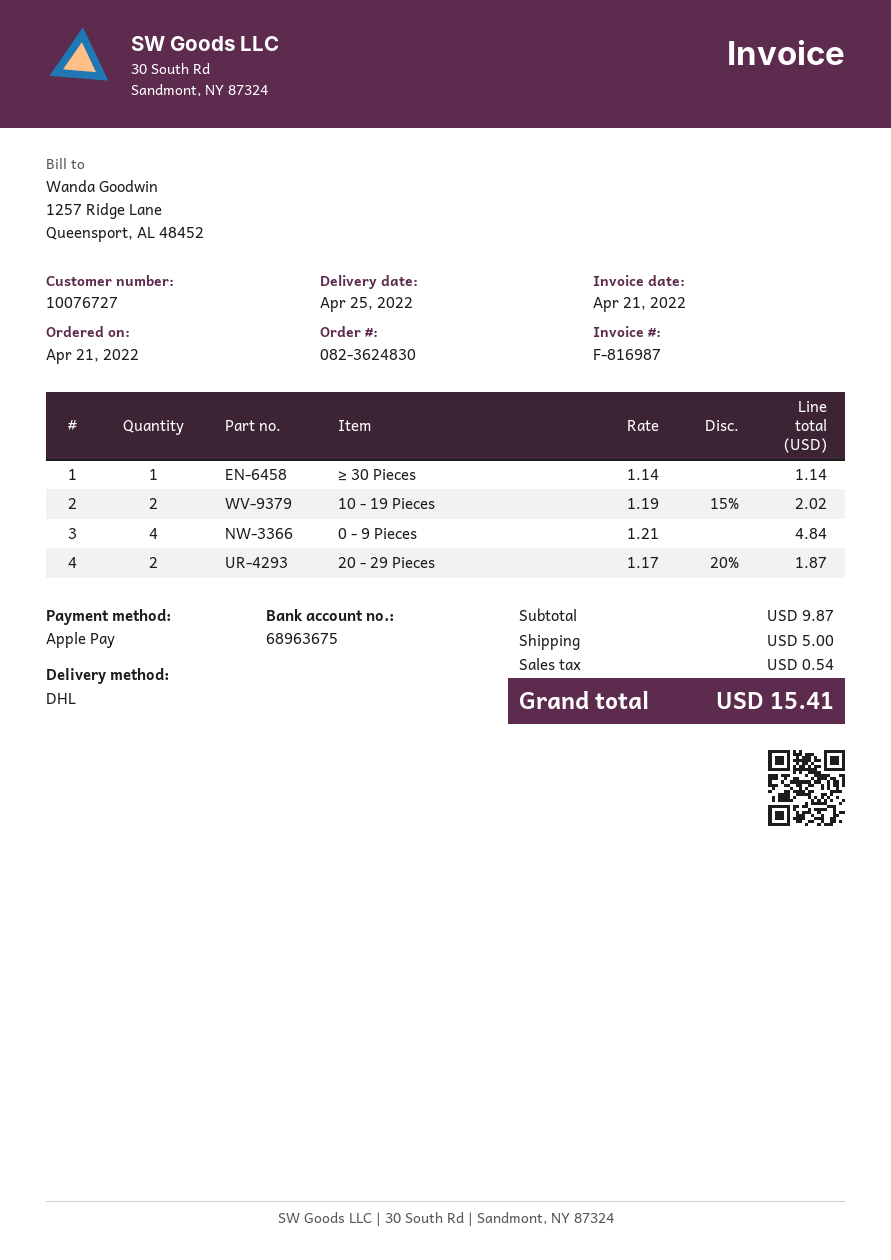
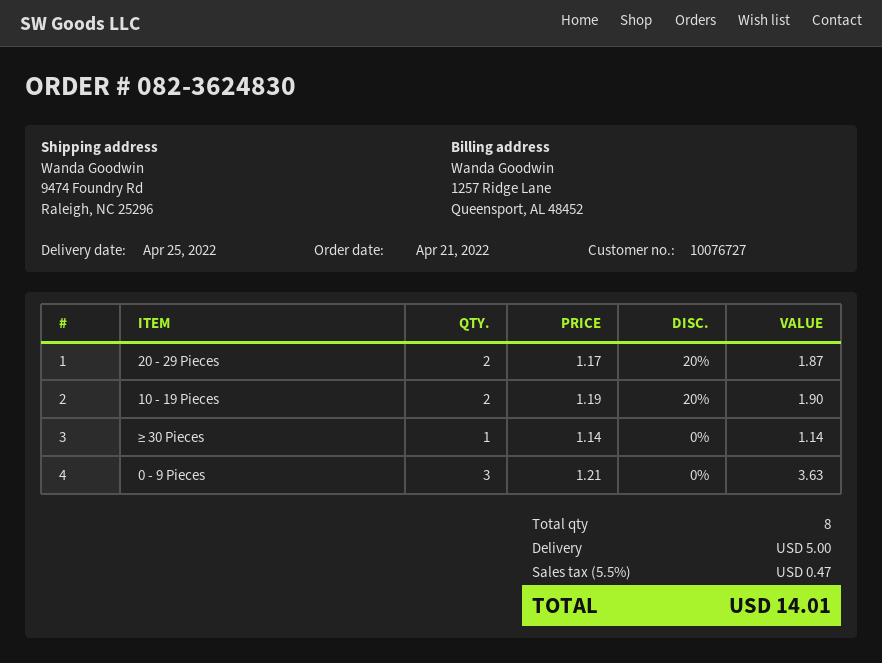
10 - 19 Pieces: 2 x 1.19 - 15% = 2.02 -> 2 x 1.19 - 20% = 1.90
0 - 9 Pieces: 4 x 1.21 = 4.84 -> 3 x 1.21 = 3.63
tax: 0.54 -> 0.47
total: 15.41 -> 14.01

